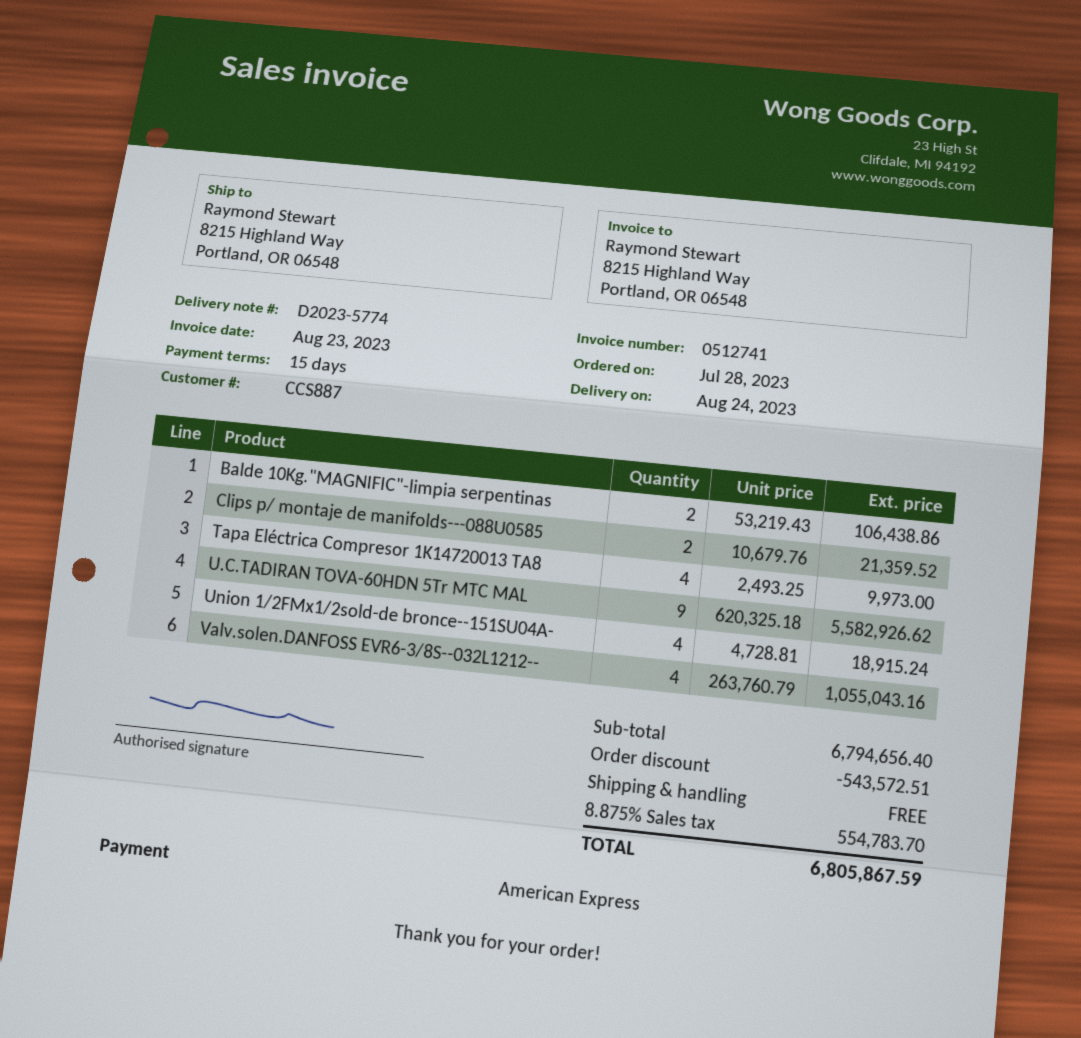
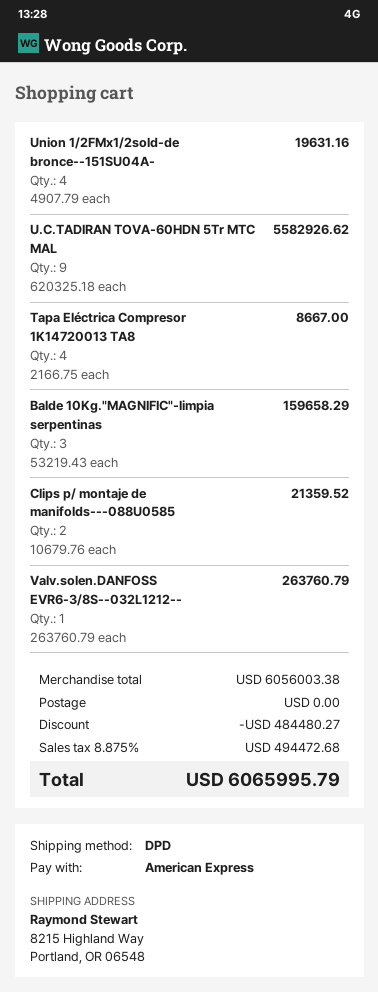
Balde 10Kg."MAGNIFIC"-limpia serpentinas: 2 x 53219.43 = 106438.86 -> 3 x 53219.43 = 159658.29
Tapa Eléctrica Compresor 1K14720013 TA8: 4 x 2493.25 = 9973.00 -> 4 x 2166.75 = 8667.00
Union 1/2FMx1/2sold-de bronce--151SU04A-: 4 x 4728.81 = 18915.24 -> 4 x 4907.79 = 19631.16
Valv.solen.DANFOSS EVR6-3/8S--032L1212--: 4 x 263760.79 = 1055043.16 -> 1 x 263760.79 = 263760.79
subtotal: 6794656.40 -> 6056003.38
discount: 543572.51 -> 484480.27
tax: 8.875% = 554783.70 -> 8.875% = 494472.68
total: 6805867.59 -> 6065995.79

